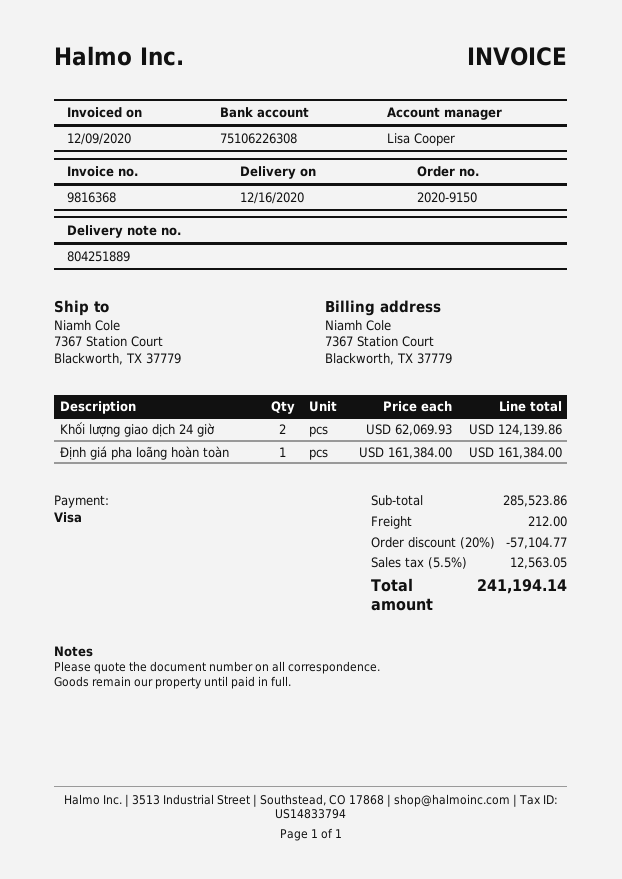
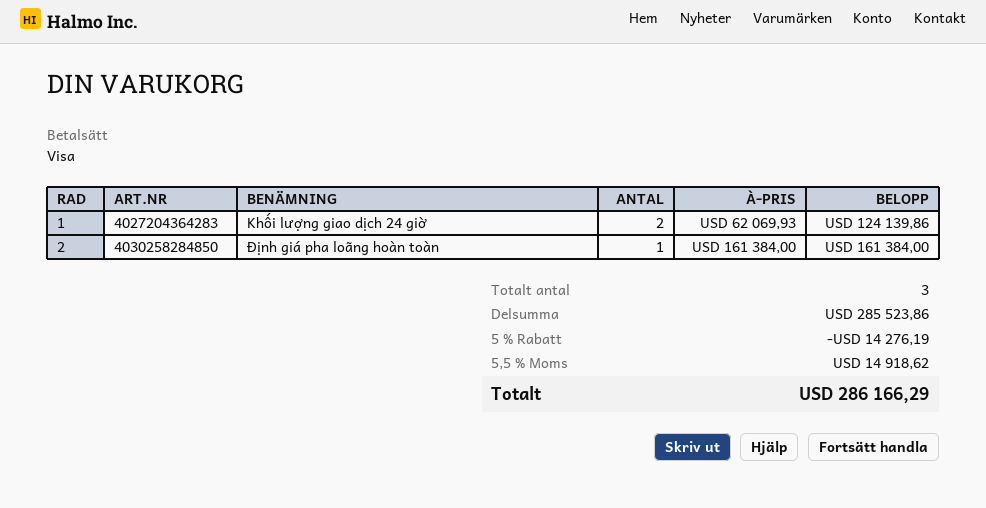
discount: 20% = 57104.77 -> 5% = 14276.19
shipping: 212.00 -> none
tax: 5.5% = 12563.05 -> 5.5% = 14918.62
total: 241194.14 -> 286166.29

